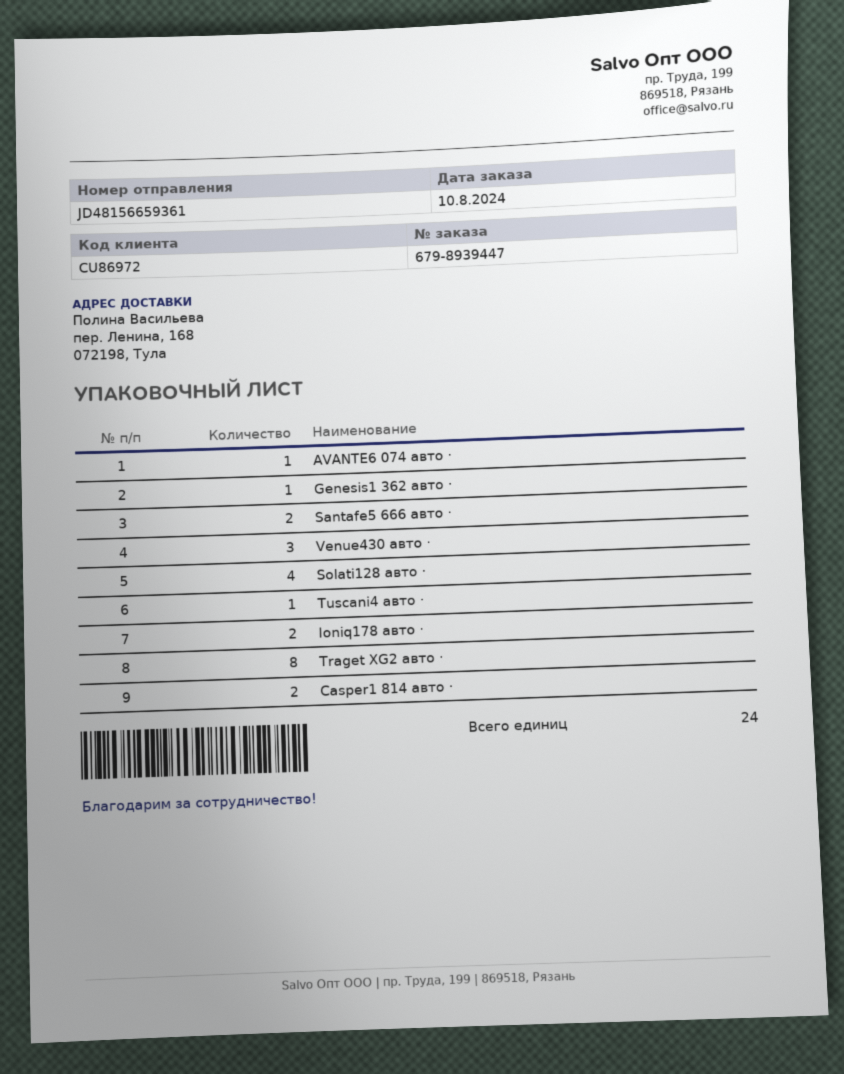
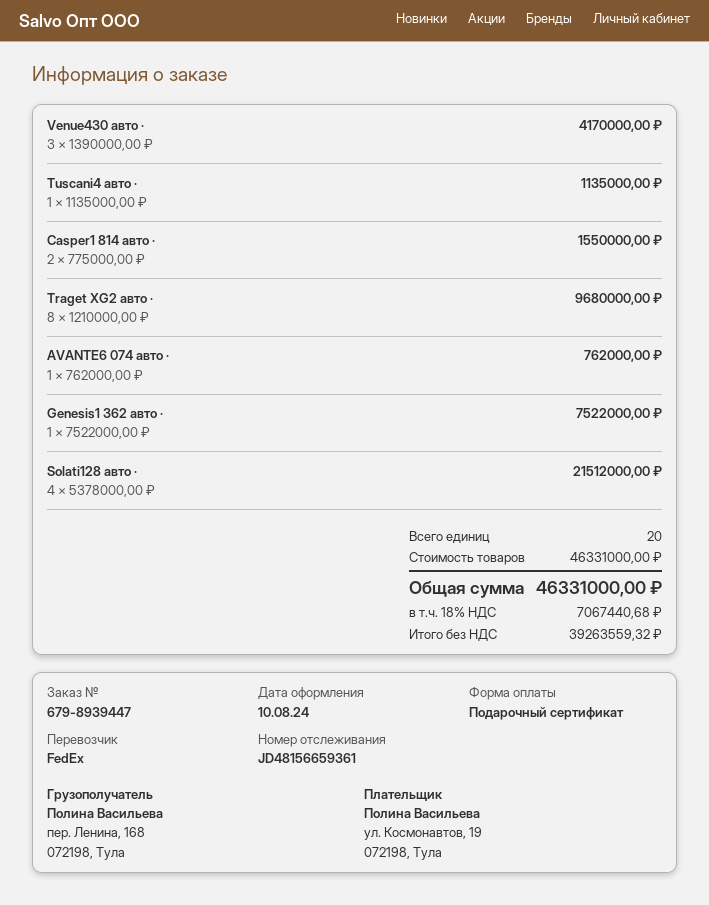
Santafe5 666 авто ·: 2 -> none
Ioniq178 авто ·: 2 -> none
total quantity: 24 -> 20

